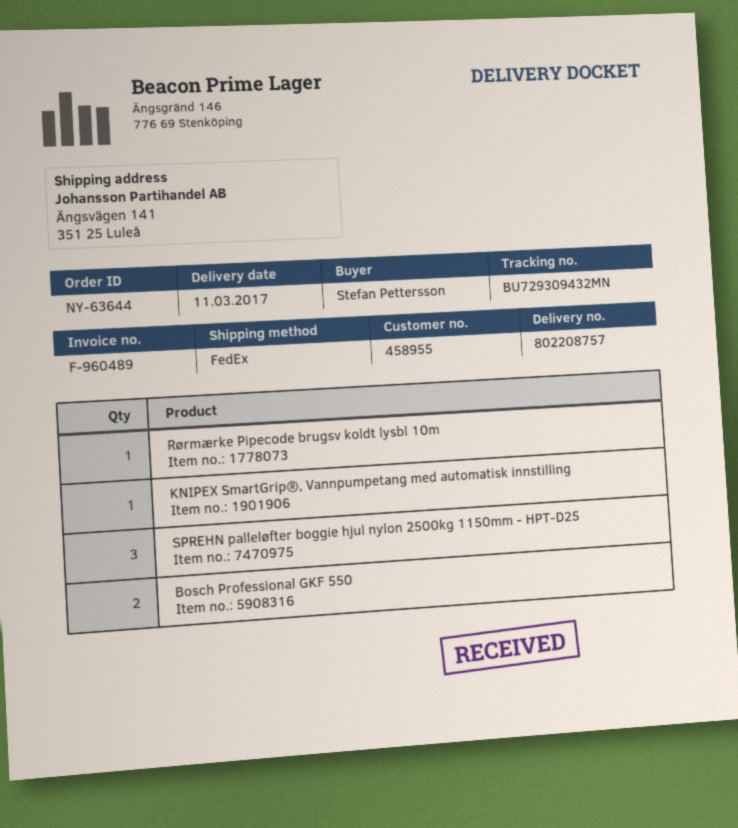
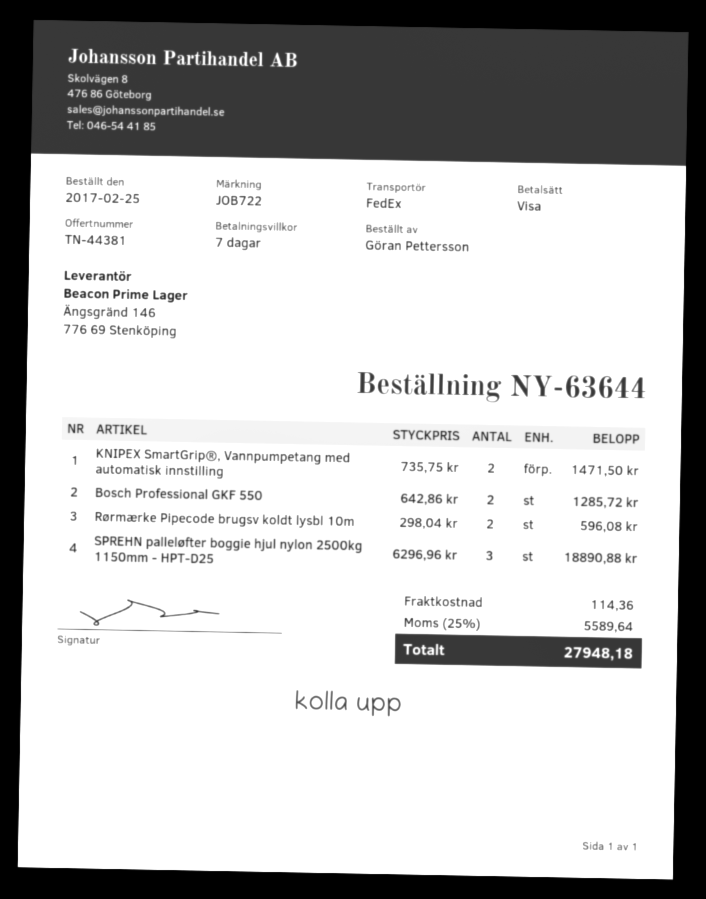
ordered by: Stefan Pettersson -> Göran Pettersson
Rørmærke Pipecode brugsv koldt lysbl 10m: 1 -> 2
KNIPEX SmartGrip®, Vannpumpetang med automatisk innstilling: 1 -> 2

